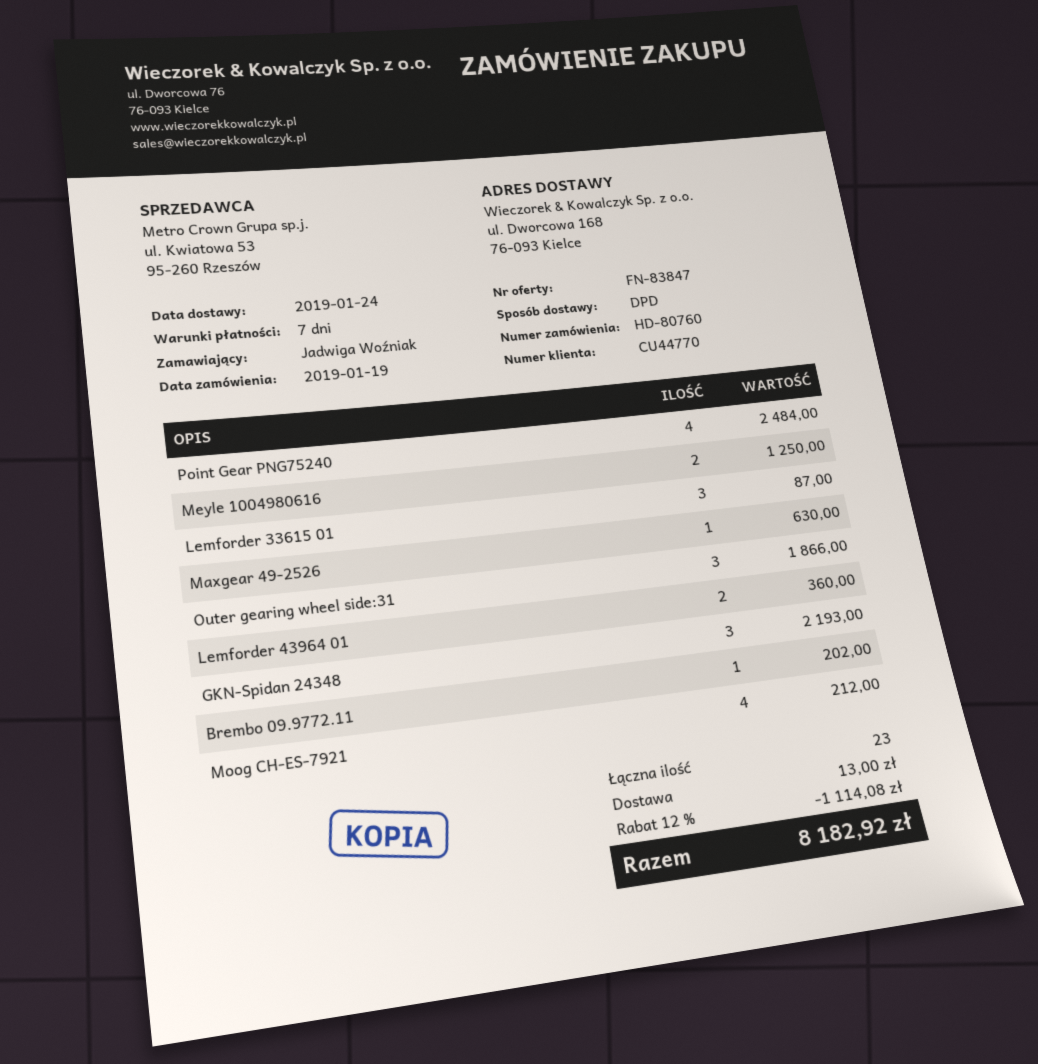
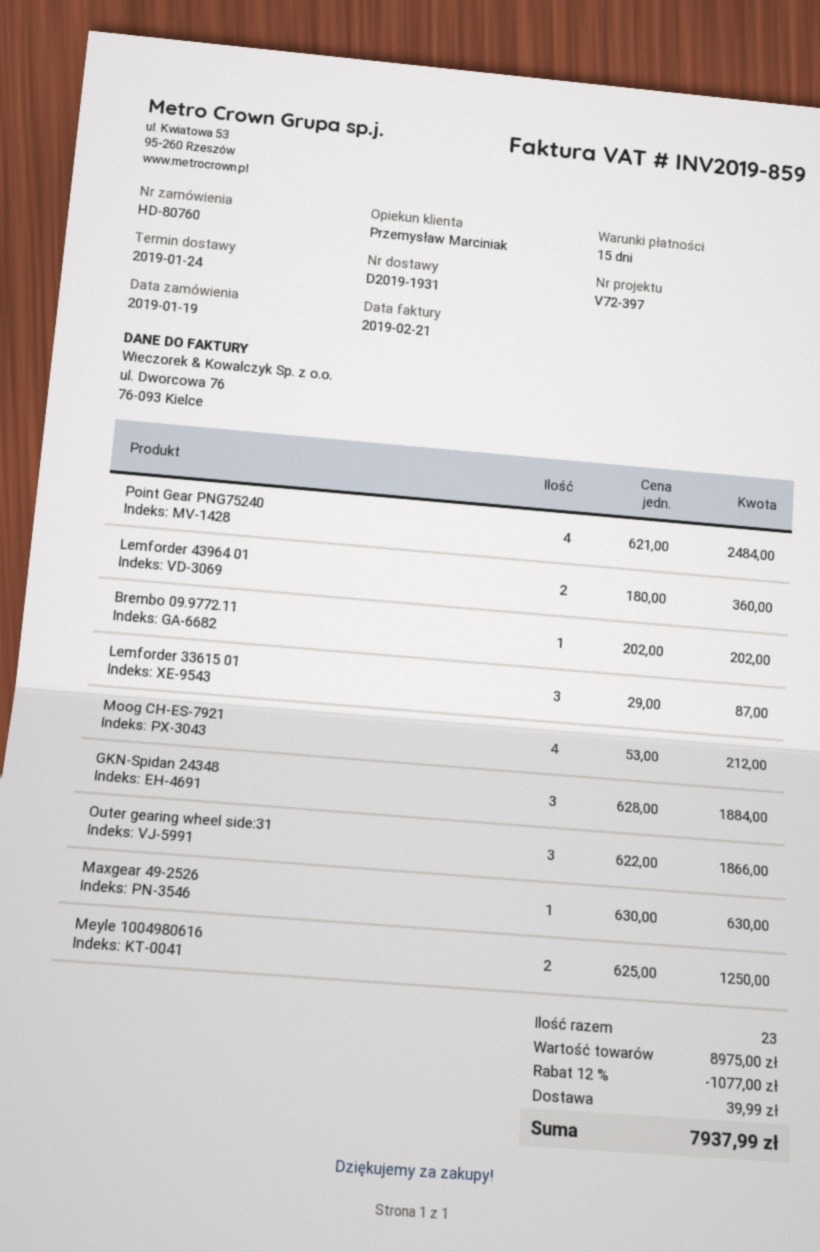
payment terms: 7 days -> 15 days
GKN-Spidan 24348: 3 for 2193.00 -> 3 for 1884.00
discount: 12% = 1114.08 -> 12% = 1077.00
shipping: 13.00 -> 39.99
total: 8182.92 -> 7937.99

